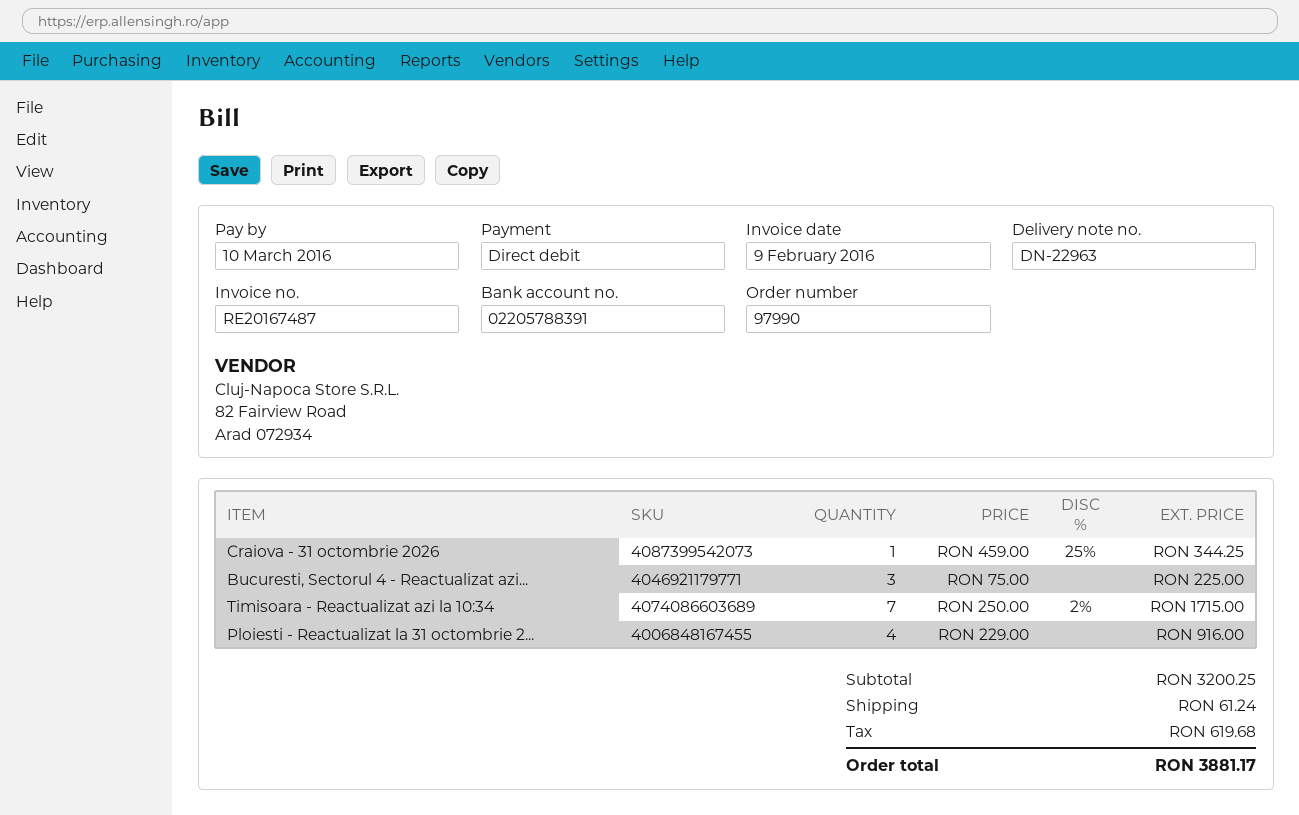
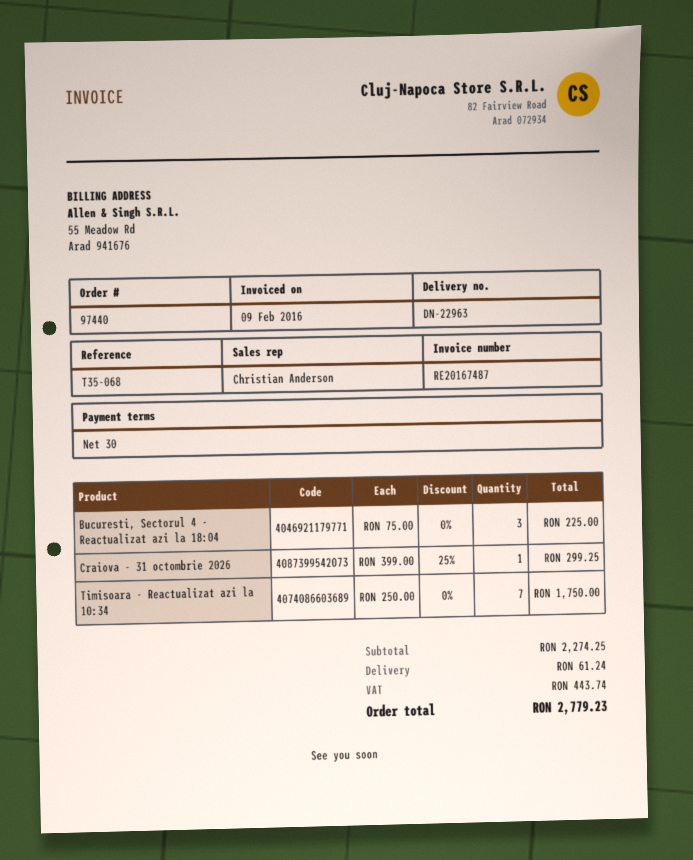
order number: 97990 -> 97440
Craiova - 31 octombrie 2026: 1 x 459.00 - 25% = 344.25 -> 1 x 399.00 - 25% = 299.25
Timisoara - Reactualizat azi la 10:34: 7 x 250.00 - 2% = 1715.00 -> 7 x 250.00 = 1750.00
Ploiesti - Reactualizat la 31 octombrie 2...: 4 x 229.00 = 916.00 -> none
subtotal: 3200.25 -> 2274.25
tax: 619.68 -> 443.74
total: 3881.17 -> 2779.23

